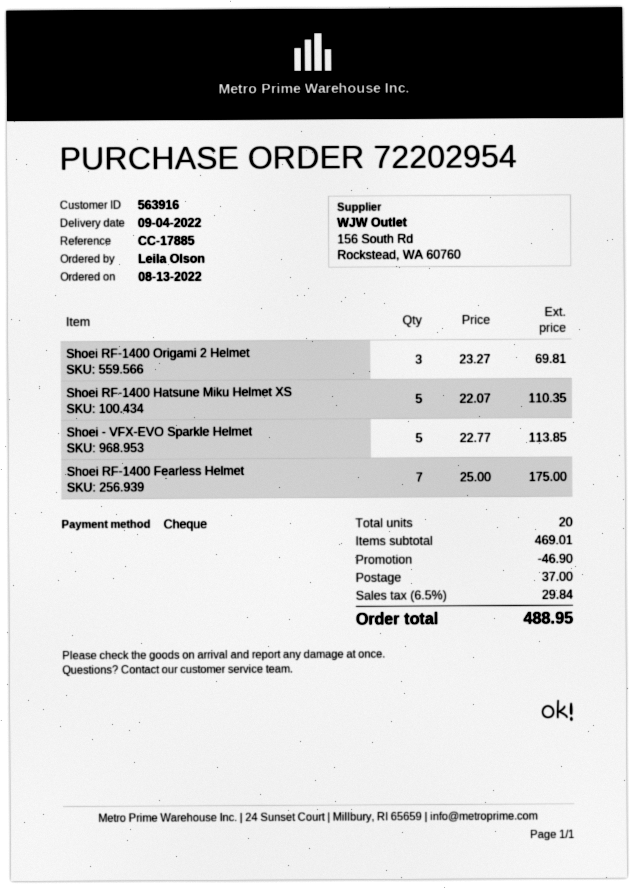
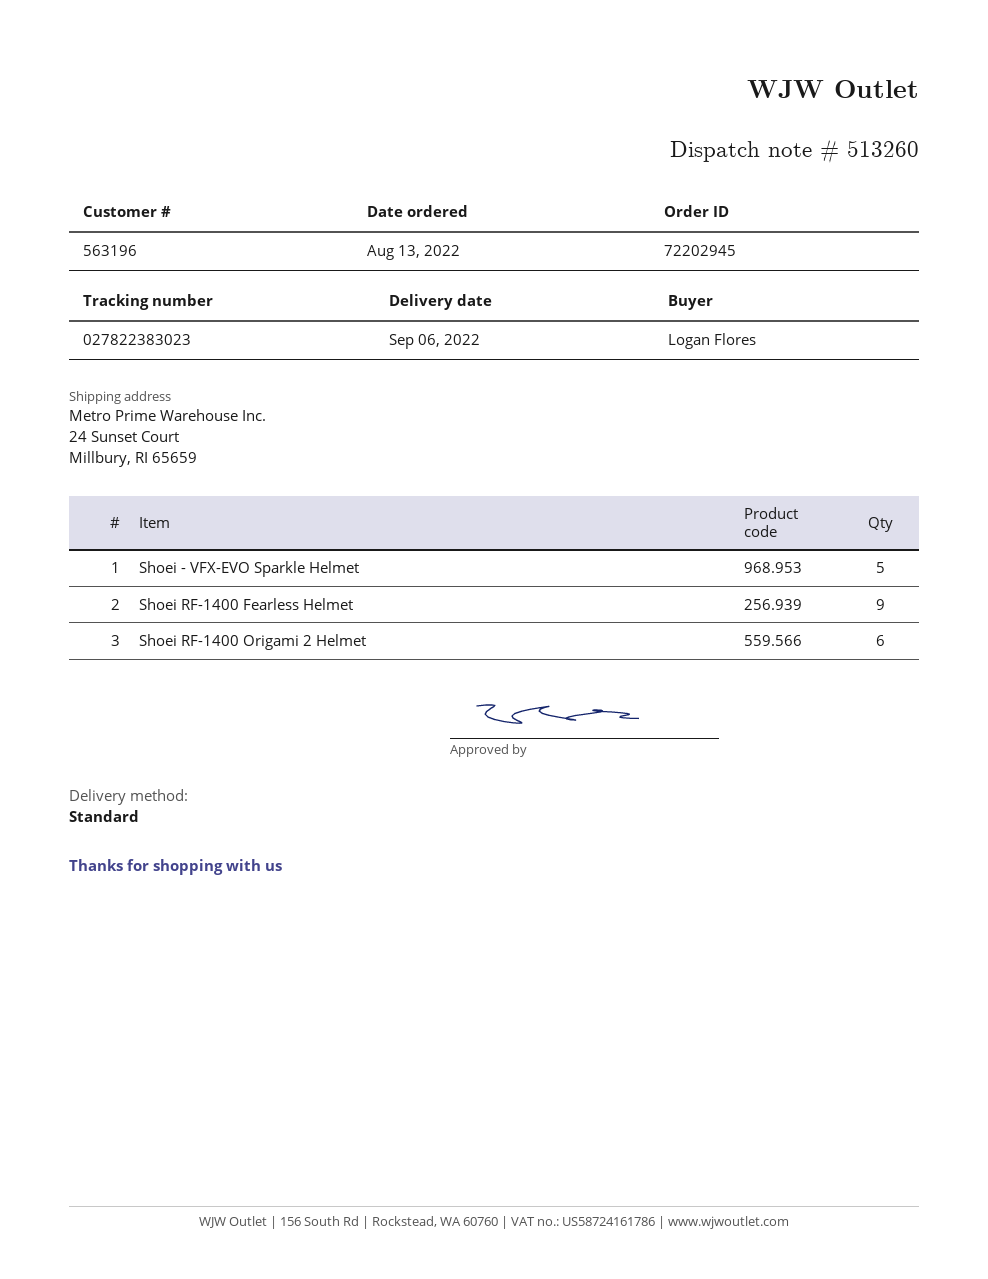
order number: 72202954 -> 72202945
delivery date: 2022-09-04 -> 2022-09-06
customer number: 563916 -> 563196
ordered by: Leila Olson -> Logan Flores
Shoei RF-1400 Origami 2 Helmet: 3 -> 6
Shoei RF-1400 Hatsune Miku Helmet XS: 5 -> none
Shoei RF-1400 Fearless Helmet: 7 -> 9

